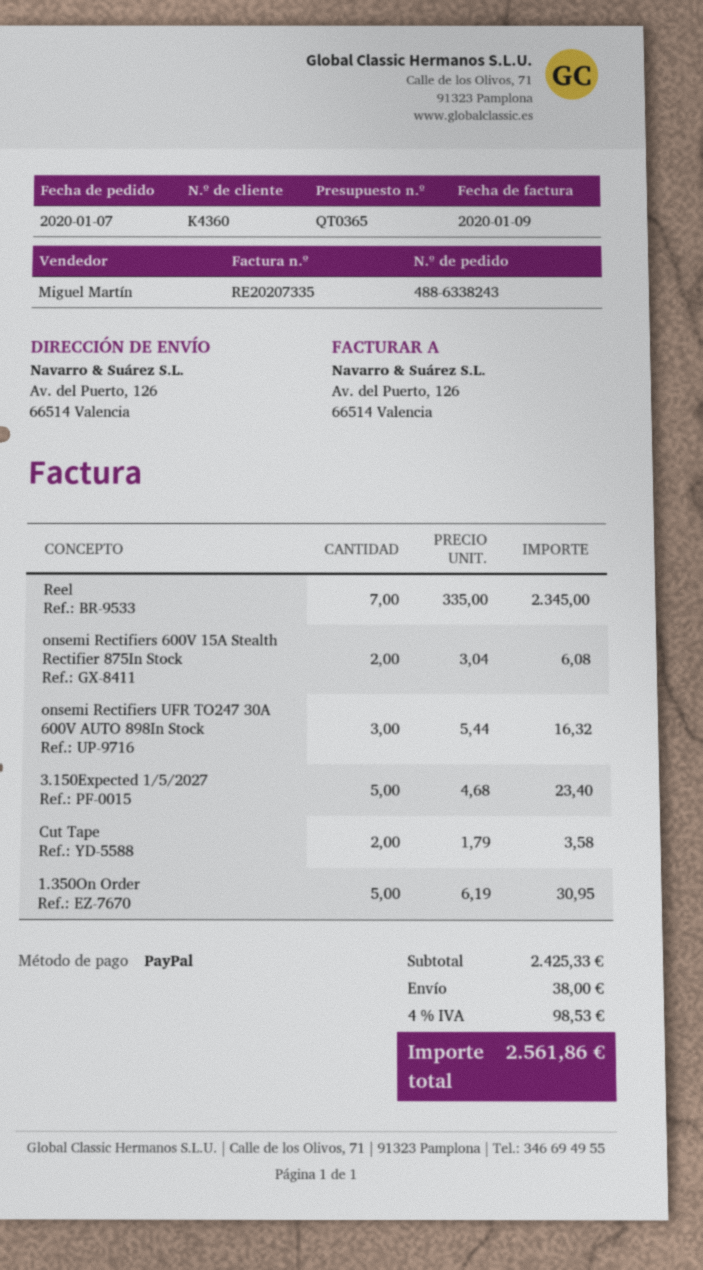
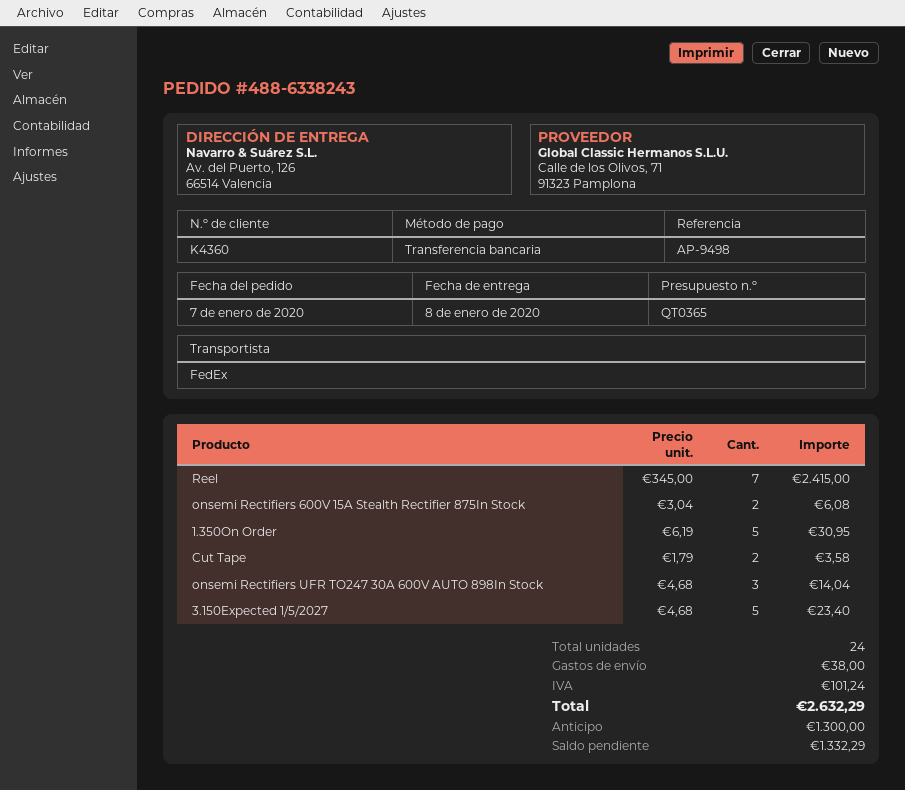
payment method: PayPal -> bank transfer
Reel: 7 x 335.00 = 2345.00 -> 7 x 345.00 = 2415.00
onsemi Rectifiers UFR TO247 30A 600V AUTO 898In Stock: 3 x 5.44 = 16.32 -> 3 x 4.68 = 14.04
tax: 98.53 -> 101.24
total: 2561.86 -> 2632.29

